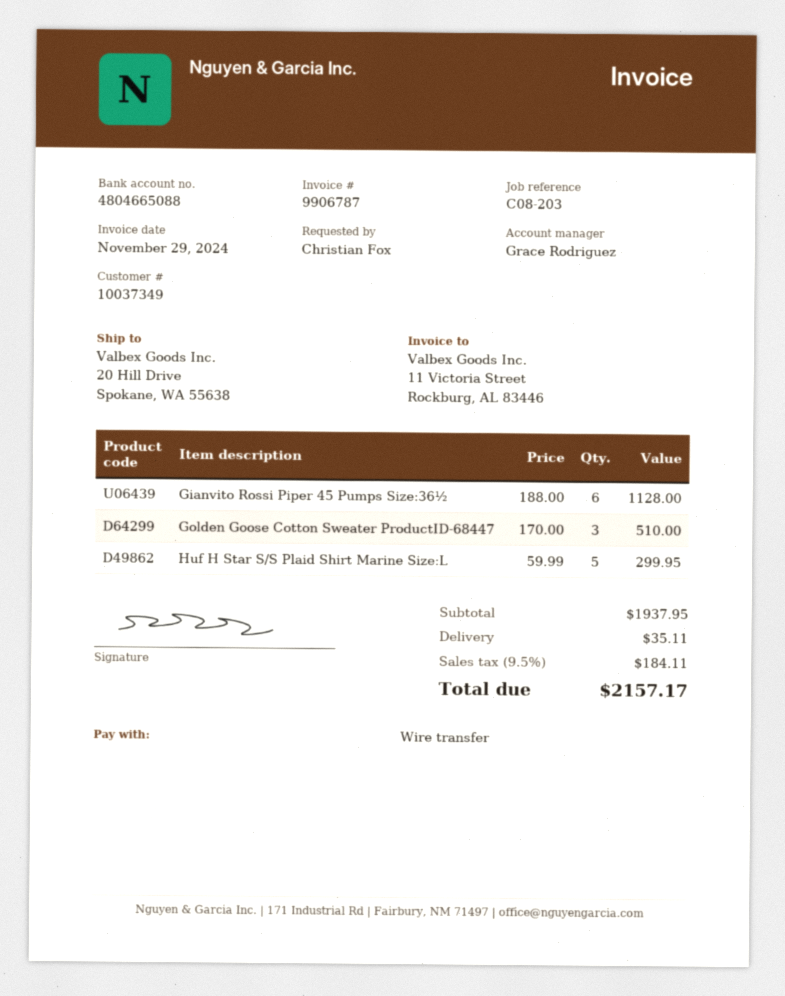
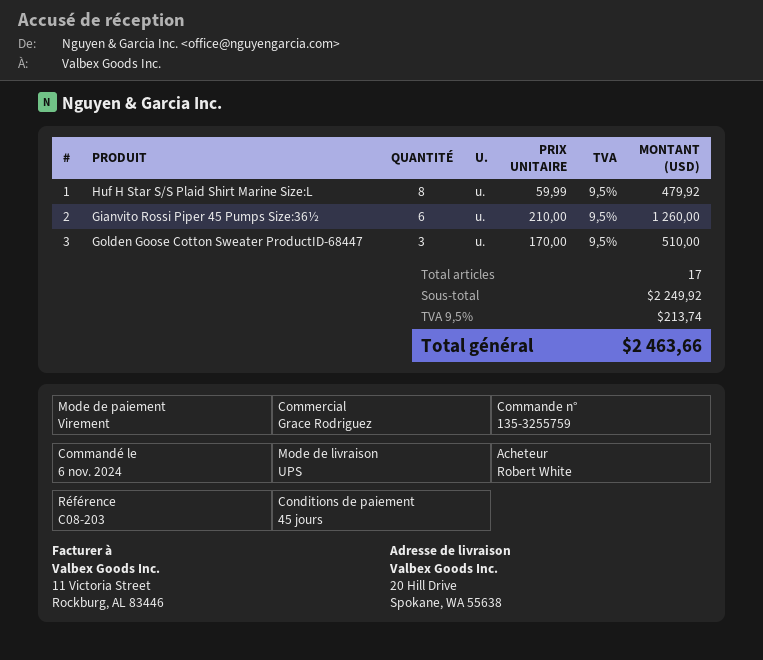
ordered by: Christian Fox -> Robert White
Gianvito Rossi Piper 45 Pumps Size:36½: 6 x 188.00 = 1128.00 -> 6 x 210.00 = 1260.00
Huf H Star S/S Plaid Shirt Marine Size:L: 5 x 59.99 = 299.95 -> 8 x 59.99 = 479.92
subtotal: 1937.95 -> 2249.92
shipping: 35.11 -> none
tax: 9.5% = 184.11 -> 9.5% = 213.74
total: 2157.17 -> 2463.66

